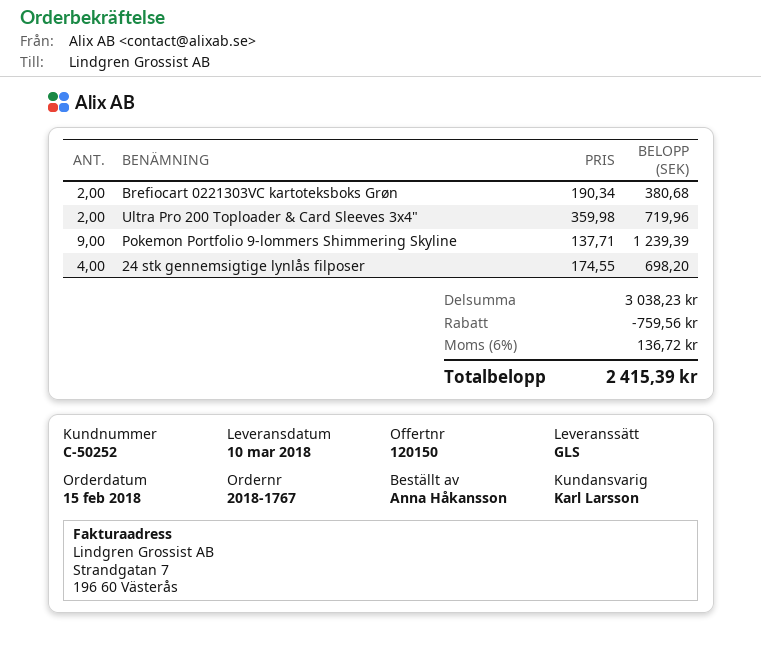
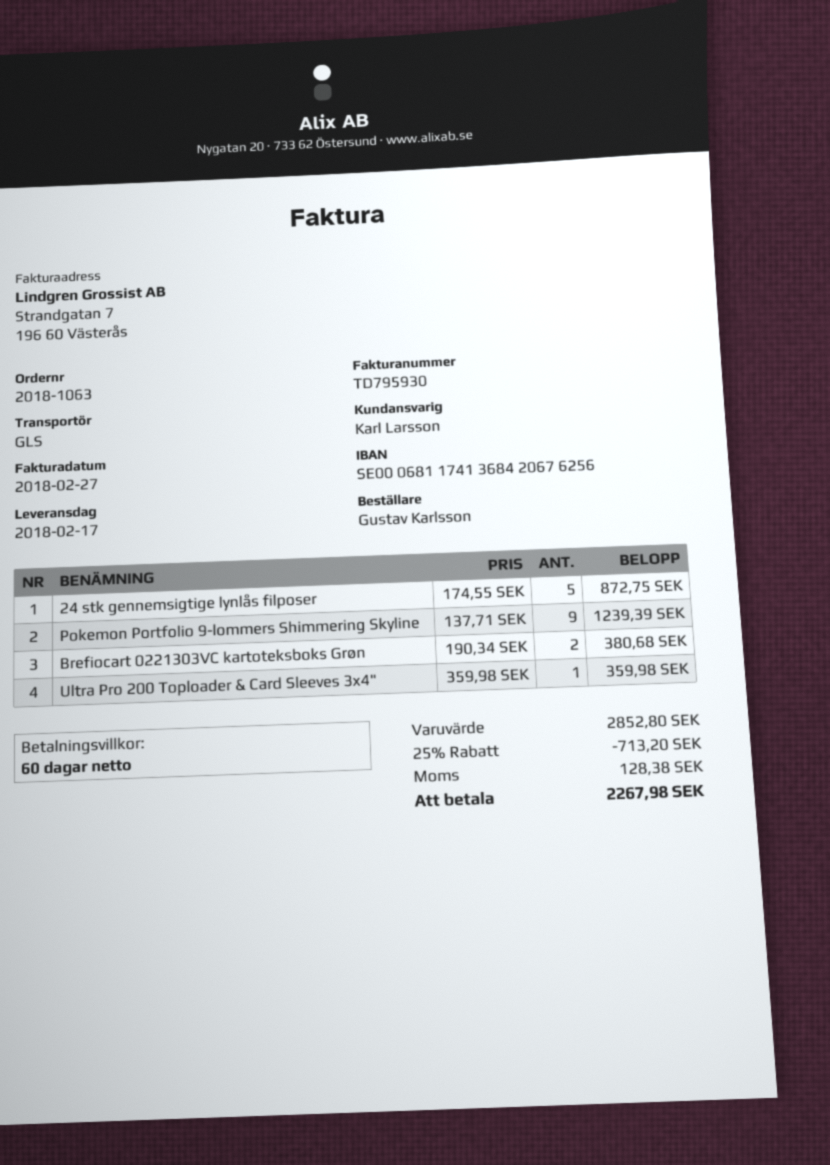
order number: 2018-1767 -> 2018-1063
delivery date: 2018-03-10 -> 2018-02-17
ordered by: Anna Håkansson -> Gustav Karlsson
Ultra Pro 200 Toploader & Card Sleeves 3x4": 2 x 359.98 = 719.96 -> 1 x 359.98 = 359.98
24 stk gennemsigtige lynlås filposer: 4 x 174.55 = 698.20 -> 5 x 174.55 = 872.75
subtotal: 3038.23 -> 2852.80
discount: 759.56 -> 713.20
tax: 136.72 -> 128.38
total: 2415.39 -> 2267.98

